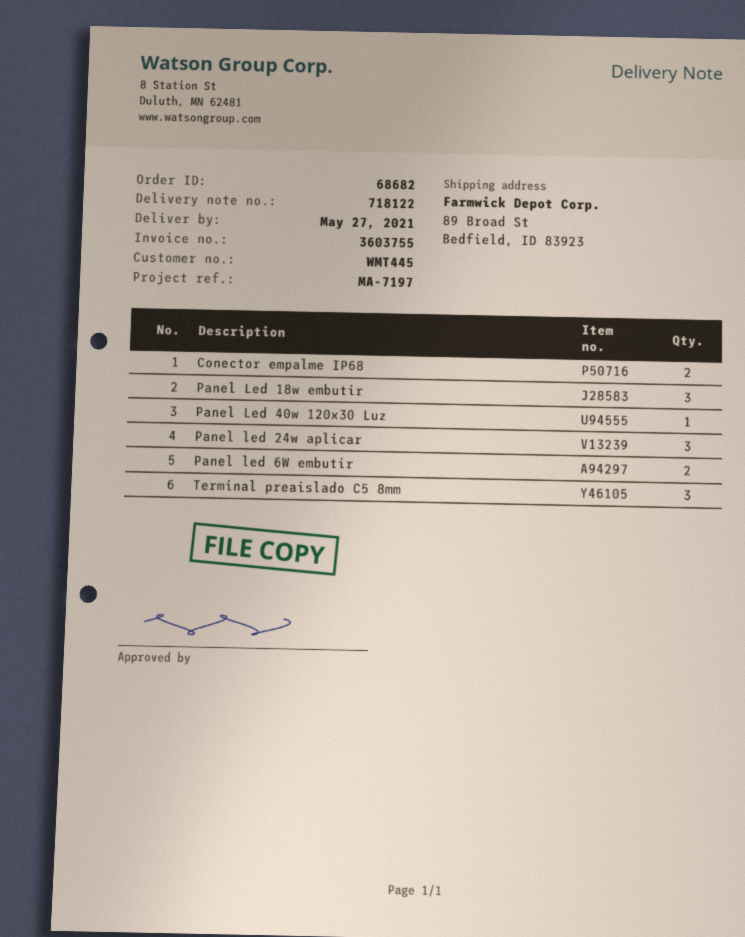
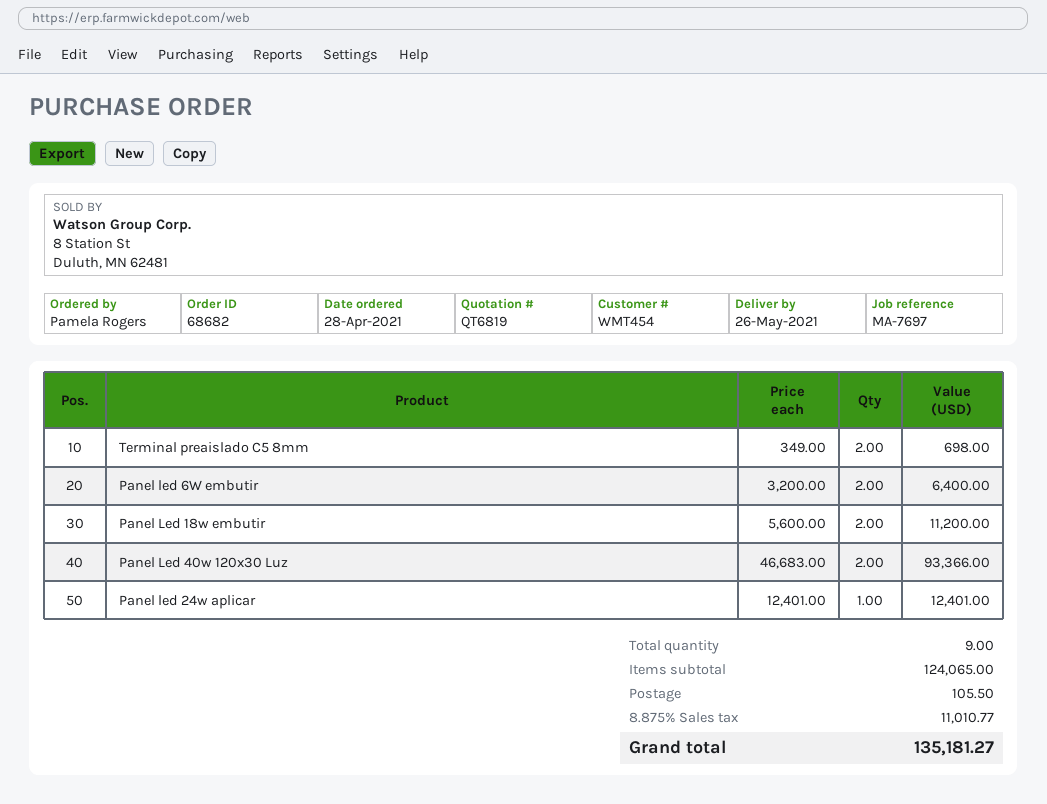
delivery date: 2021-05-27 -> 2021-05-26
customer number: WMT445 -> WMT454
reference: MA-7197 -> MA-7697
Conector empalme IP68: 2 -> none
Panel Led 18w embutir: 3 -> 2
Panel Led 40w 120x30 Luz: 1 -> 2
Panel led 24w aplicar: 3 -> 1
Terminal preaislado C5 8mm: 3 -> 2

